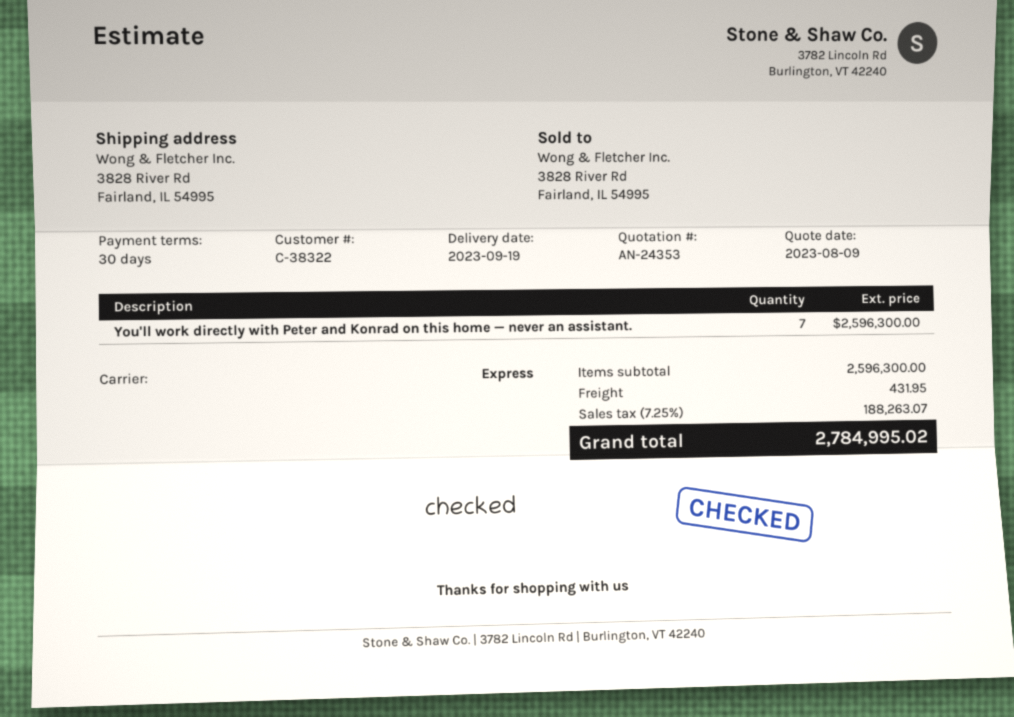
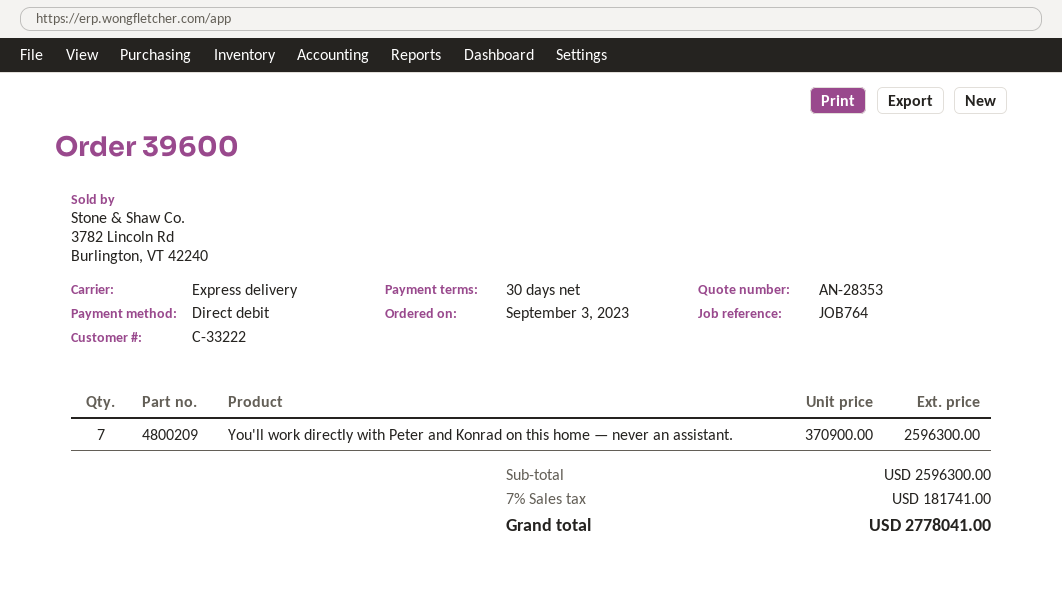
quote number: AN-24353 -> AN-28353
customer number: C-38322 -> C-33222
shipping: 431.95 -> none
tax: 7.25% = 188263.07 -> 7% = 181741.00
total: 2784995.02 -> 2778041.00

